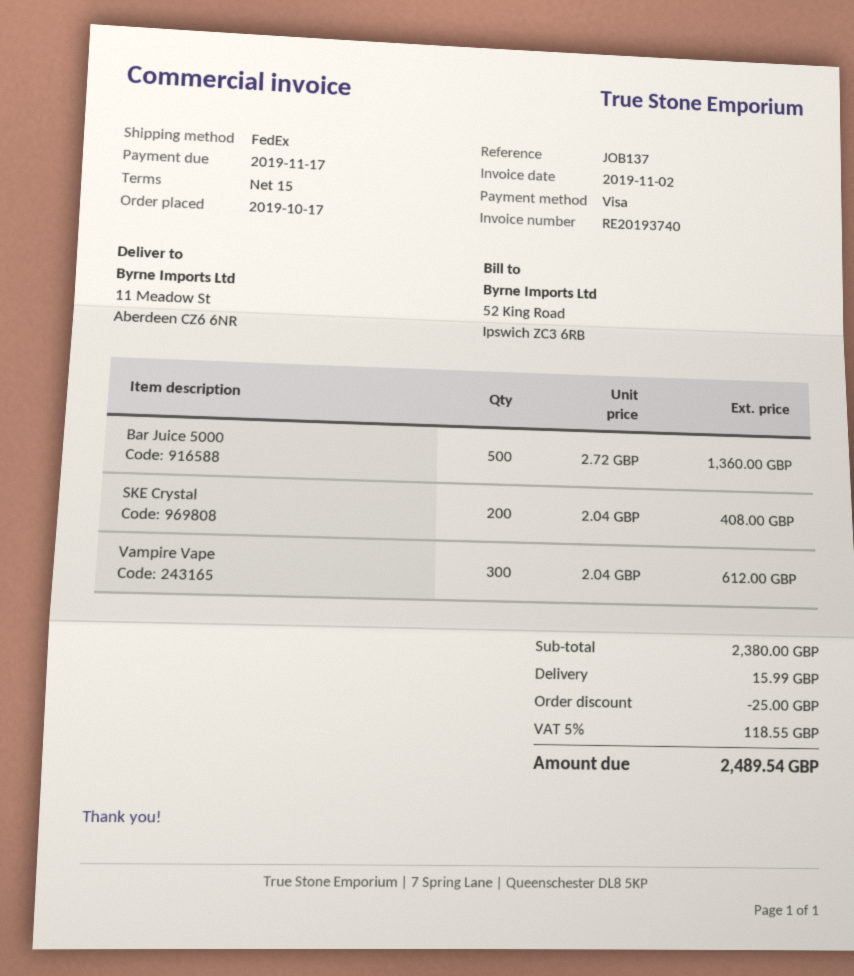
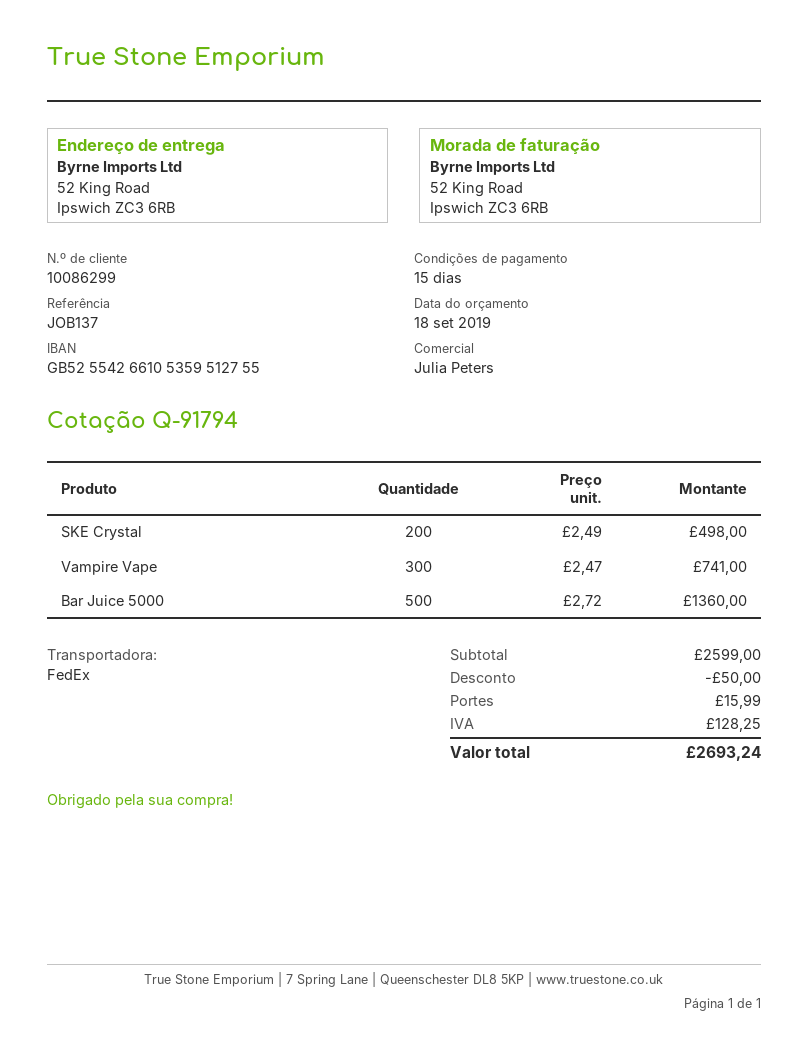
ship to: 11 Meadow St, Aberdeen CZ6 6NR -> 52 King Road, Ipswich ZC3 6RB
SKE Crystal: 200 x 2.04 = 408.00 -> 200 x 2.49 = 498.00
Vampire Vape: 300 x 2.04 = 612.00 -> 300 x 2.47 = 741.00
subtotal: 2380.00 -> 2599.00
discount: 25.00 -> 50.00
tax: 118.55 -> 128.25
total: 2489.54 -> 2693.24

